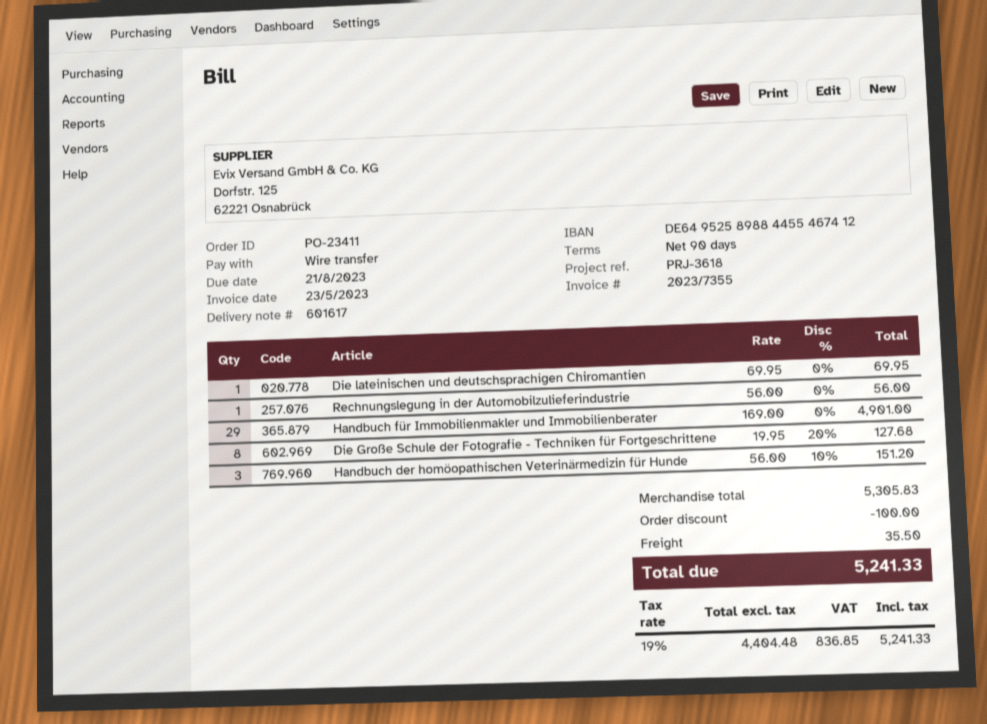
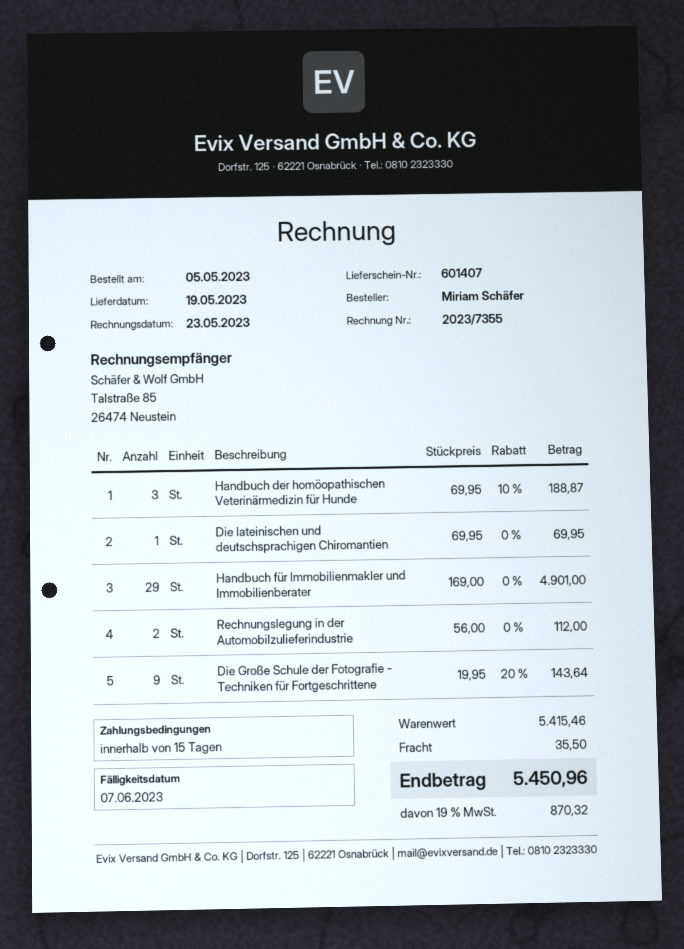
delivery note number: 601617 -> 601407
payment terms: 90 days -> 15 days
due date: 2023-08-21 -> 2023-06-07
Rechnungslegung in der Automobilzulieferindustrie: 1 x 56.00 = 56.00 -> 2 x 56.00 = 112.00
Die Große Schule der Fotografie - Techniken für Fortgeschrittene: 8 x 19.95 - 20% = 127.68 -> 9 x 19.95 - 20% = 143.64
Handbuch der homöopathischen Veterinärmedizin für Hunde: 3 x 56.00 - 10% = 151.20 -> 3 x 69.95 - 10% = 188.87
subtotal: 5305.83 -> 5415.46
discount: 100.00 -> none
tax: 19% = 836.85 -> 19% = 870.32
total: 5241.33 -> 5450.96

